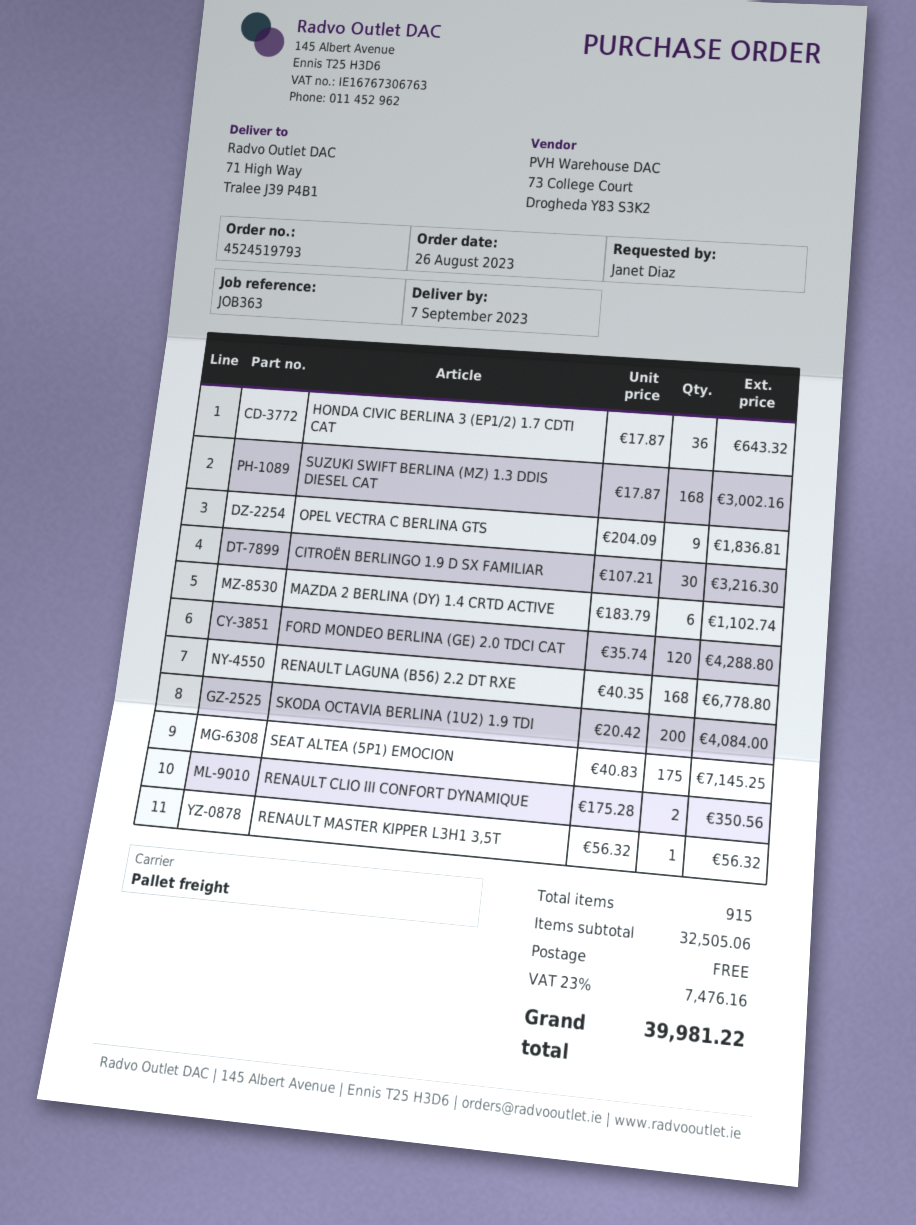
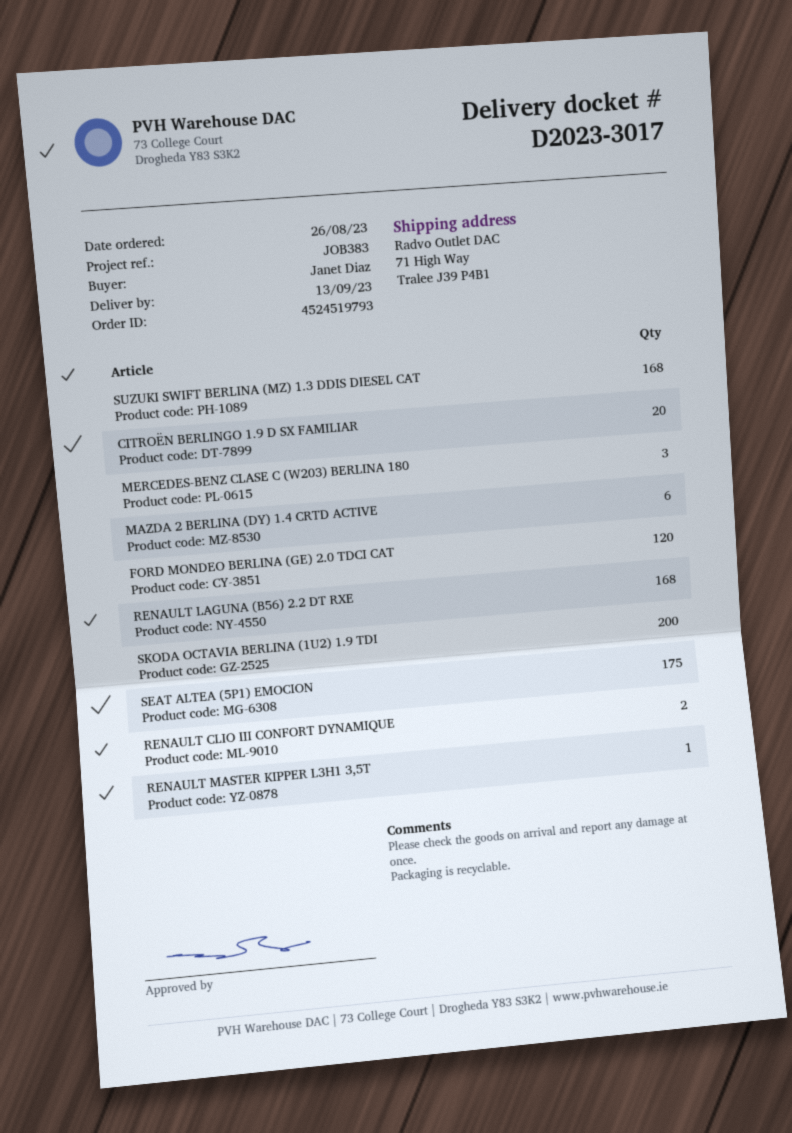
delivery date: 2023-09-07 -> 2023-09-13
reference: JOB363 -> JOB383
HONDA CIVIC BERLINA 3 (EP1/2) 1.7 CDTI CAT: 36 -> none
OPEL VECTRA C BERLINA GTS: 9 -> none
CITROËN BERLINGO 1.9 D SX FAMILIAR: 30 -> 20
MERCEDES-BENZ CLASE C (W203) BERLINA 180: none -> 3

